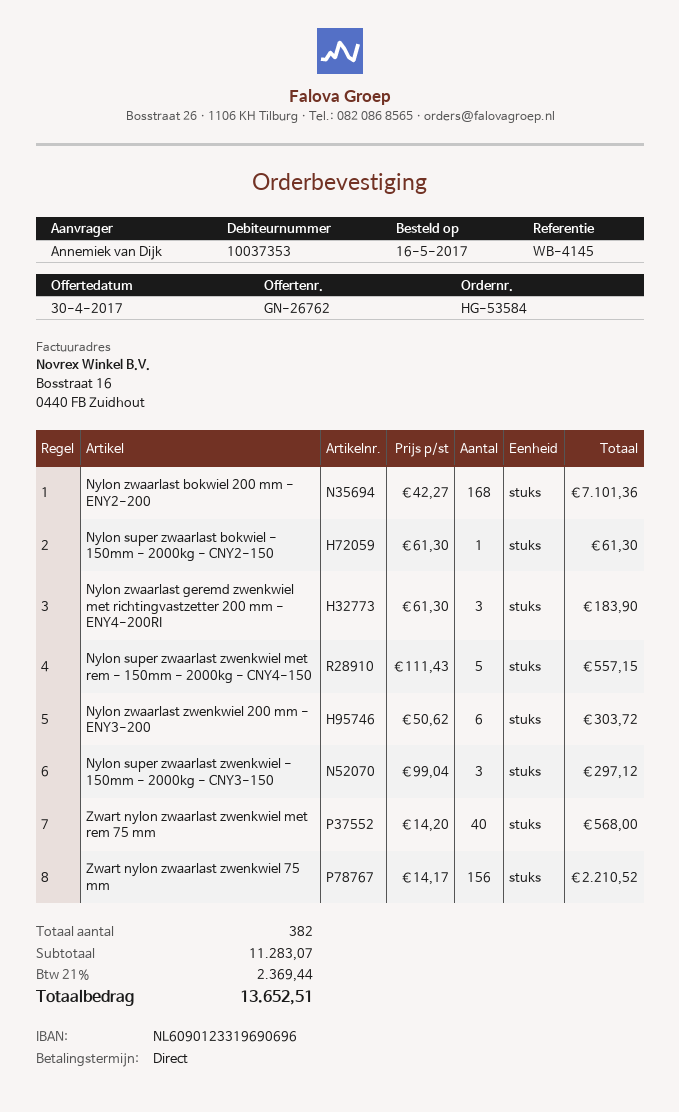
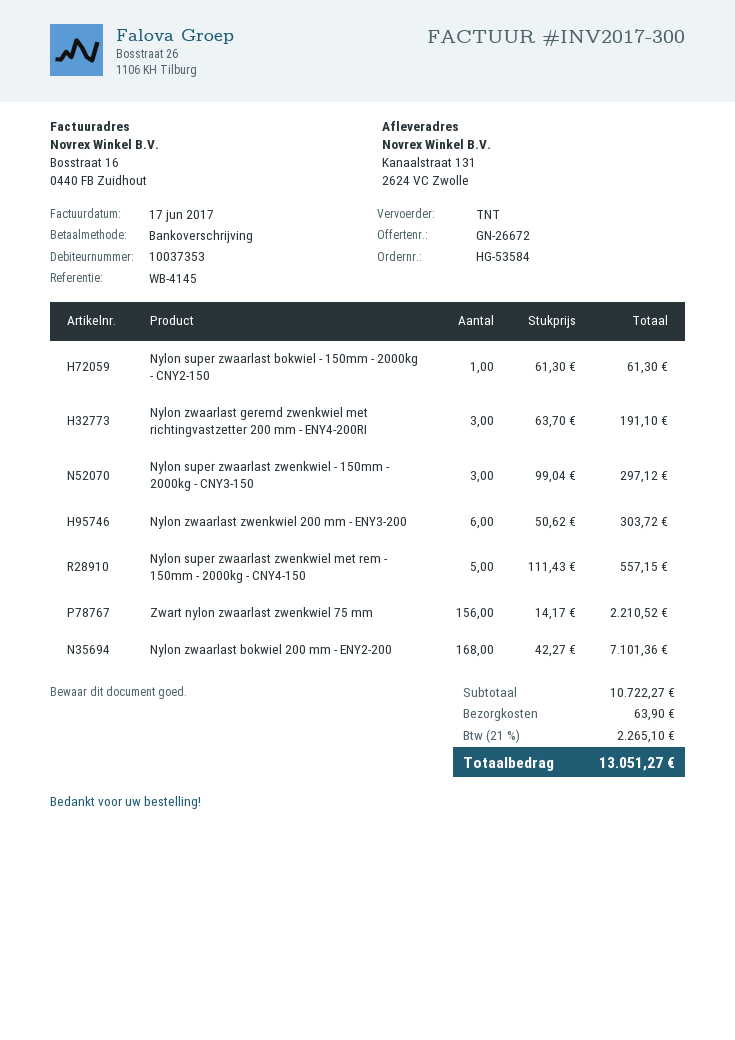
quote number: GN-26762 -> GN-26672
Nylon zwaarlast geremd zwenkwiel met richtingvastzetter 200 mm - ENY4-200RI: 3 x 61.30 = 183.90 -> 3 x 63.70 = 191.10
Zwart nylon zwaarlast zwenkwiel met rem 75 mm: 40 x 14.20 = 568.00 -> none
subtotal: 11283.07 -> 10722.27
shipping: none -> 63.90
tax: 21% = 2369.44 -> 21% = 2265.10
total: 13652.51 -> 13051.27

